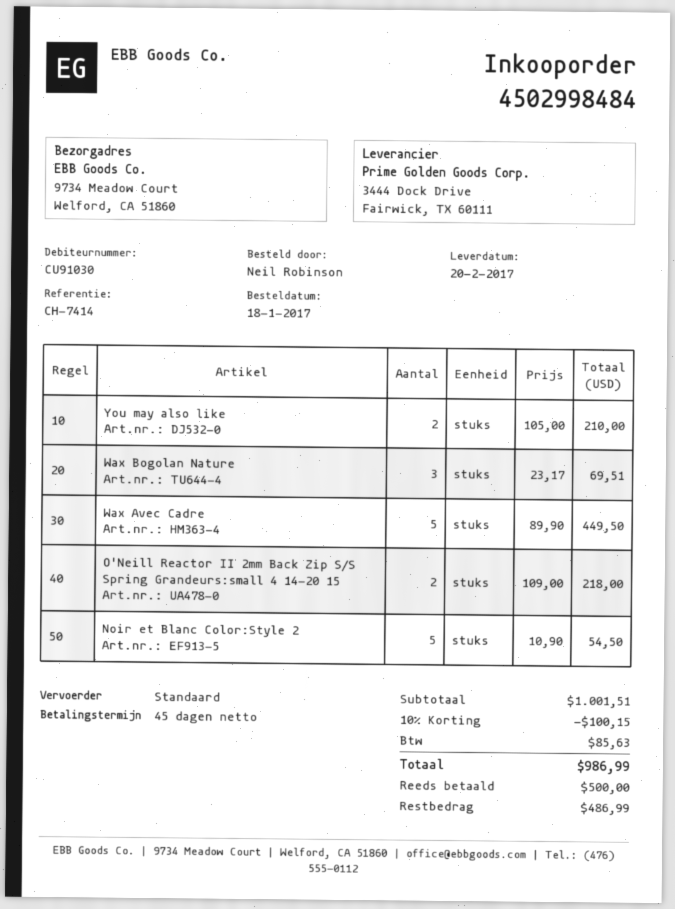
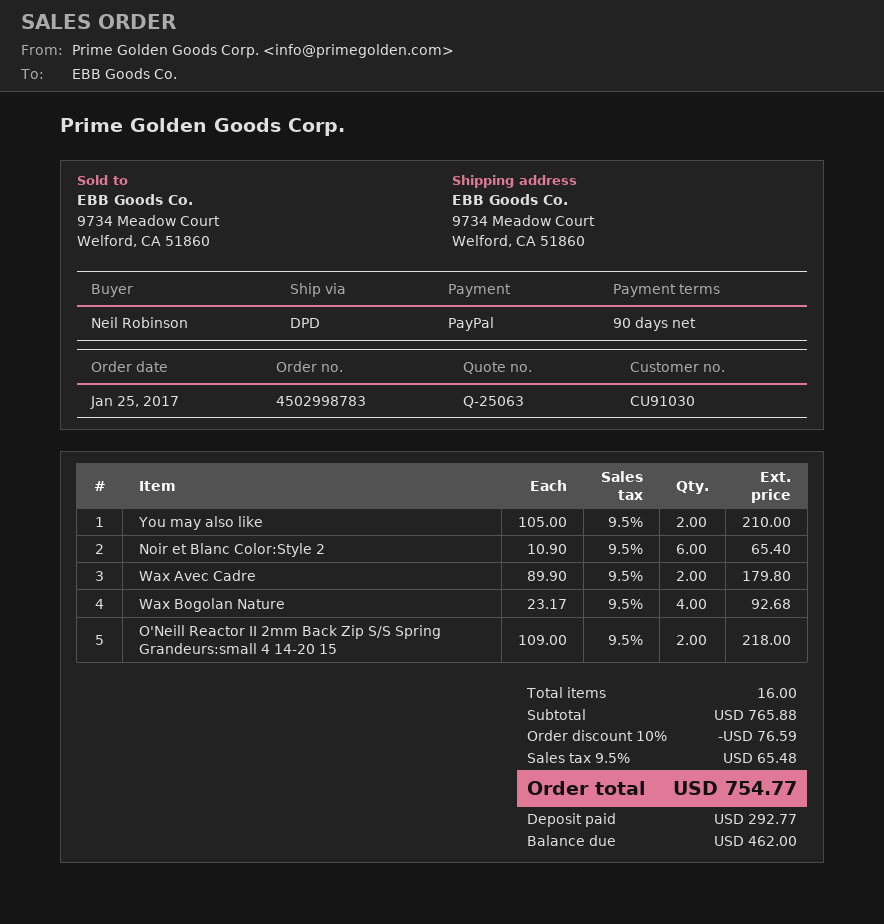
order number: 4502998484 -> 4502998783
order date: 2017-01-18 -> 2017-01-25
payment terms: 45 days -> 90 days
shipping method: standard -> DPD
Wax Bogolan Nature: 3 x 23.17 = 69.51 -> 4 x 23.17 = 92.68
Wax Avec Cadre: 5 x 89.90 = 449.50 -> 2 x 89.90 = 179.80
Noir et Blanc Color:Style 2: 5 x 10.90 = 54.50 -> 6 x 10.90 = 65.40
subtotal: 1001.51 -> 765.88
discount: 10% = 100.15 -> 10% = 76.59
tax: 85.63 -> 65.48
total: 986.99 -> 754.77
deposit: 500.00 -> 292.77
balance: 486.99 -> 462.00

